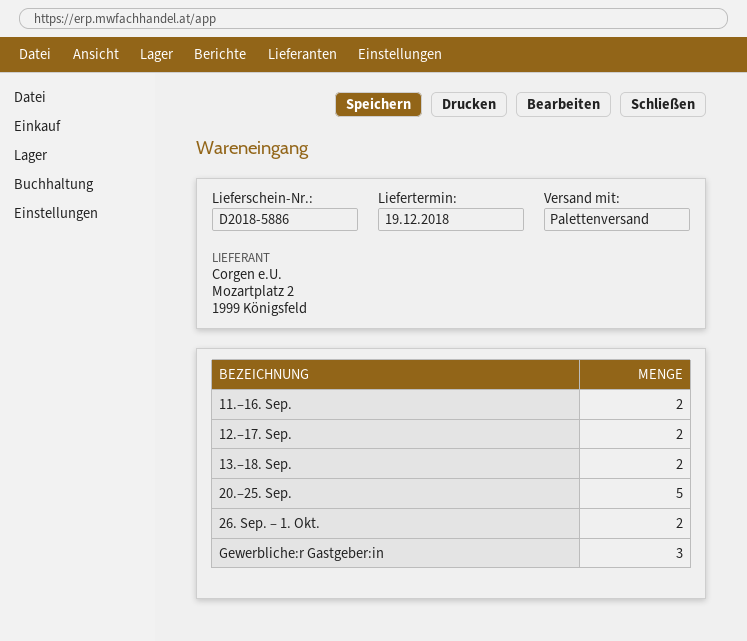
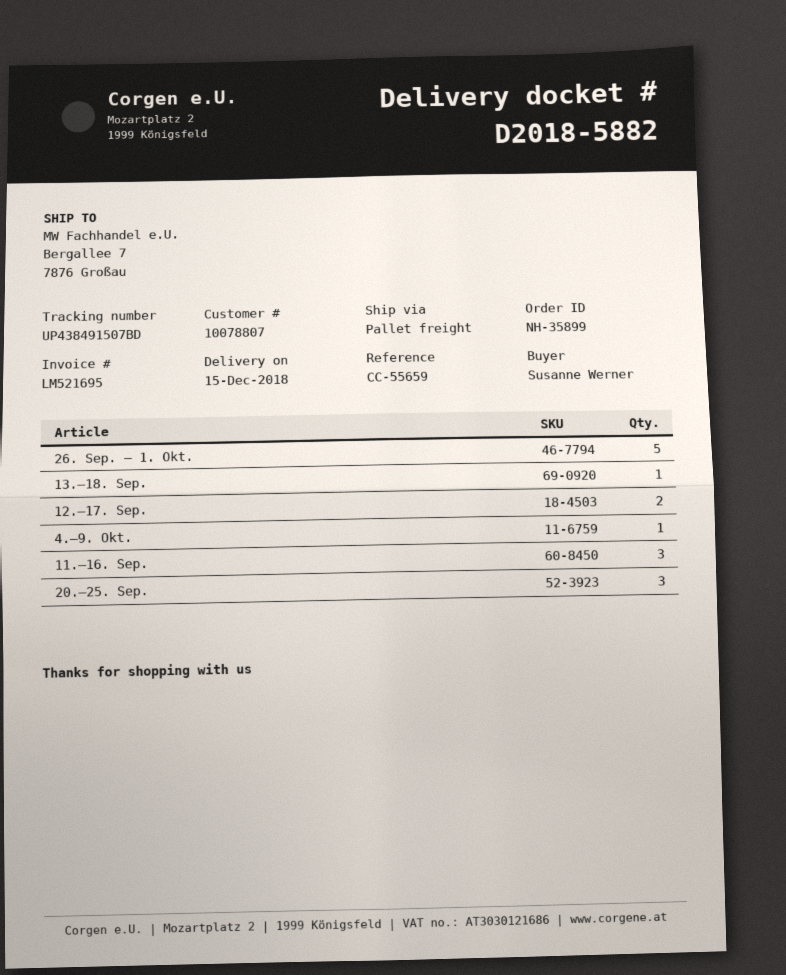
delivery note number: D2018-5886 -> D2018-5882
delivery date: 2018-12-19 -> 2018-12-15
11.–16. Sep.: 2 -> 3
13.–18. Sep.: 2 -> 1
20.–25. Sep.: 5 -> 3
26. Sep. – 1. Okt.: 2 -> 5
Gewerbliche:r Gastgeber:in: 3 -> none
4.–9. Okt.: none -> 1

